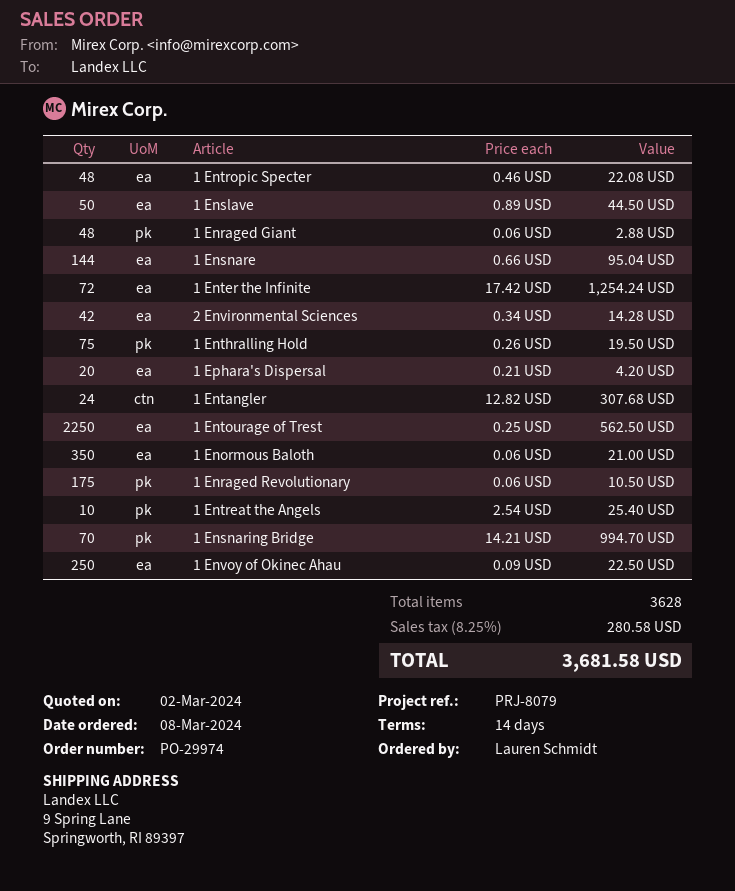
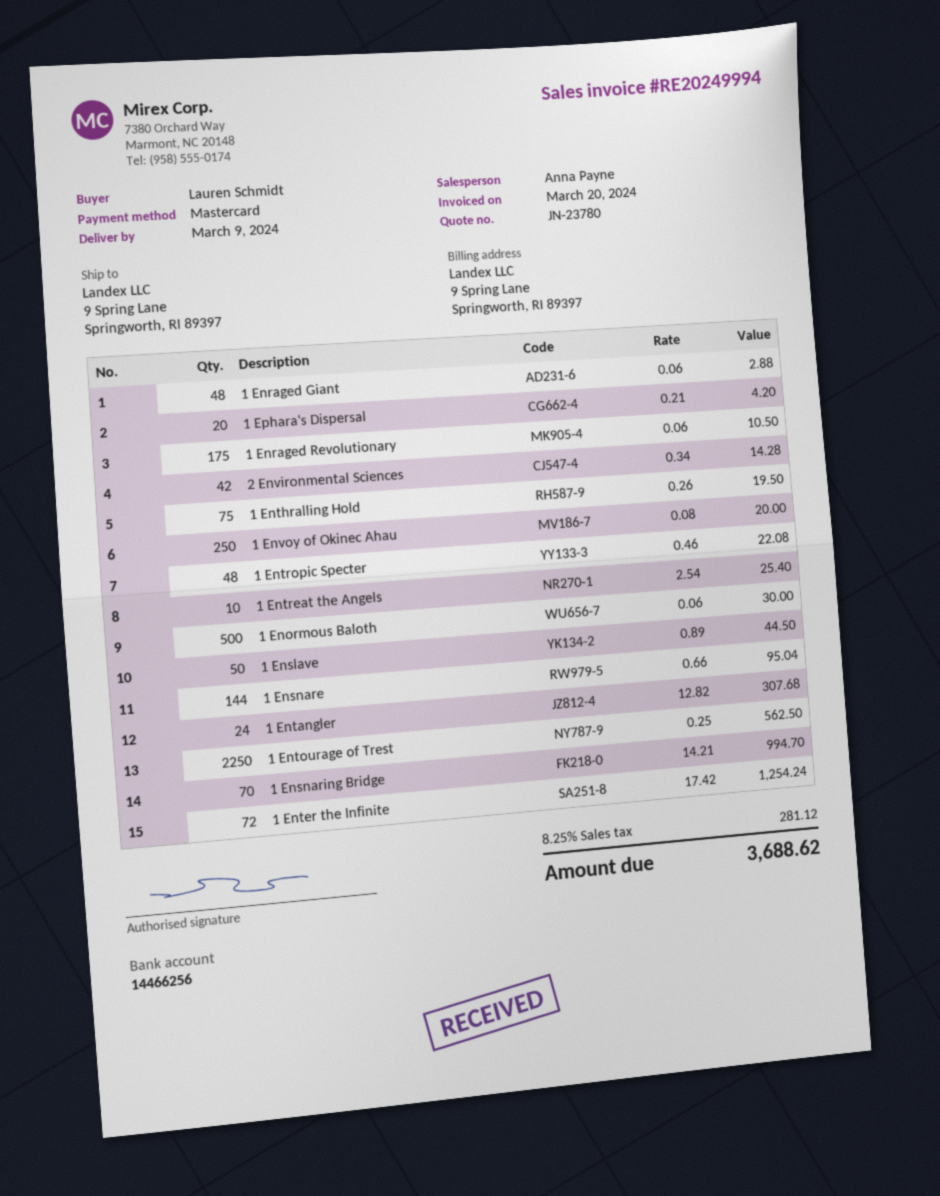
1 Enormous Baloth: 350 x 0.06 = 21.00 -> 500 x 0.06 = 30.00
1 Envoy of Okinec Ahau: 250 x 0.09 = 22.50 -> 250 x 0.08 = 20.00
tax: 8.25% = 280.58 -> 8.25% = 281.12
total: 3681.58 -> 3688.62

